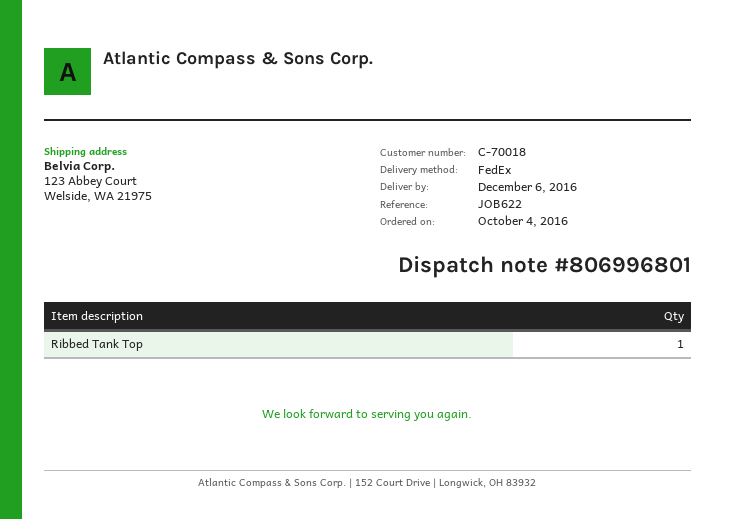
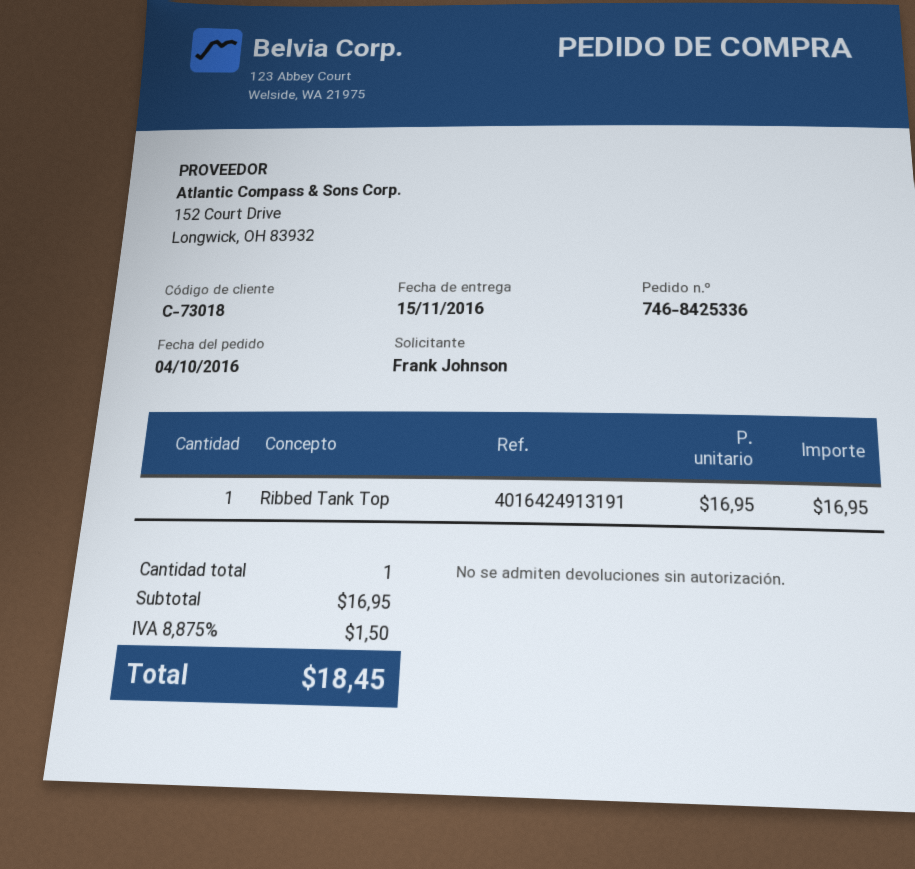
delivery date: 2016-12-06 -> 2016-11-15
customer number: C-70018 -> C-73018

